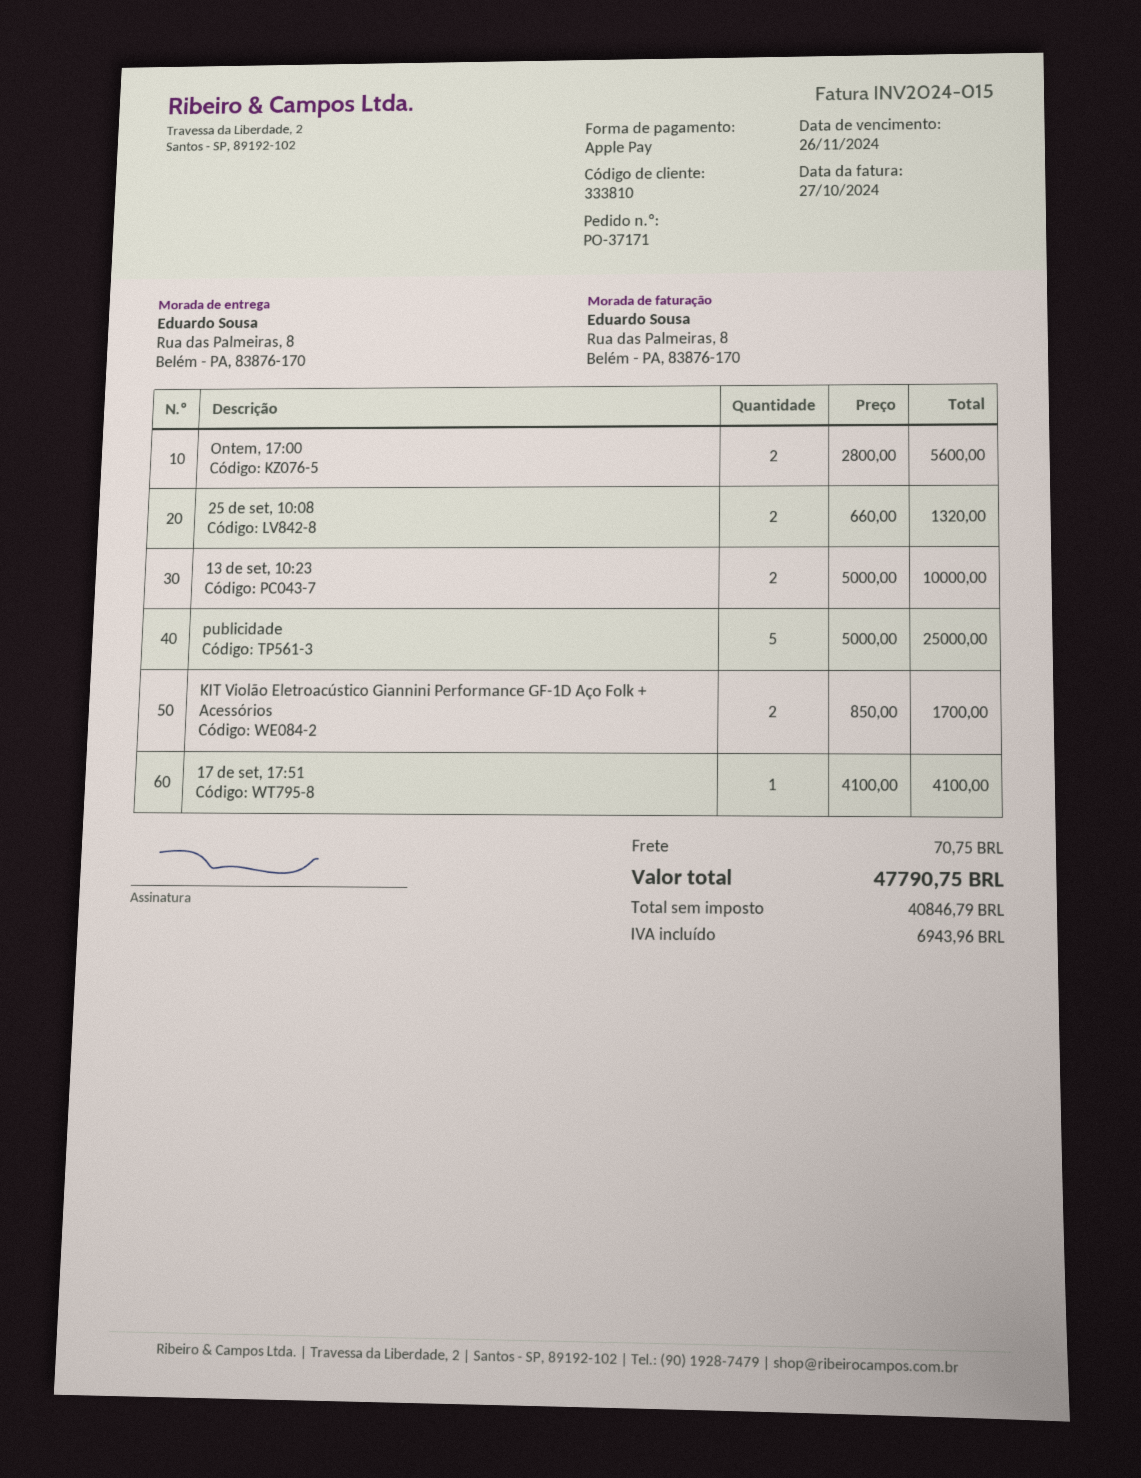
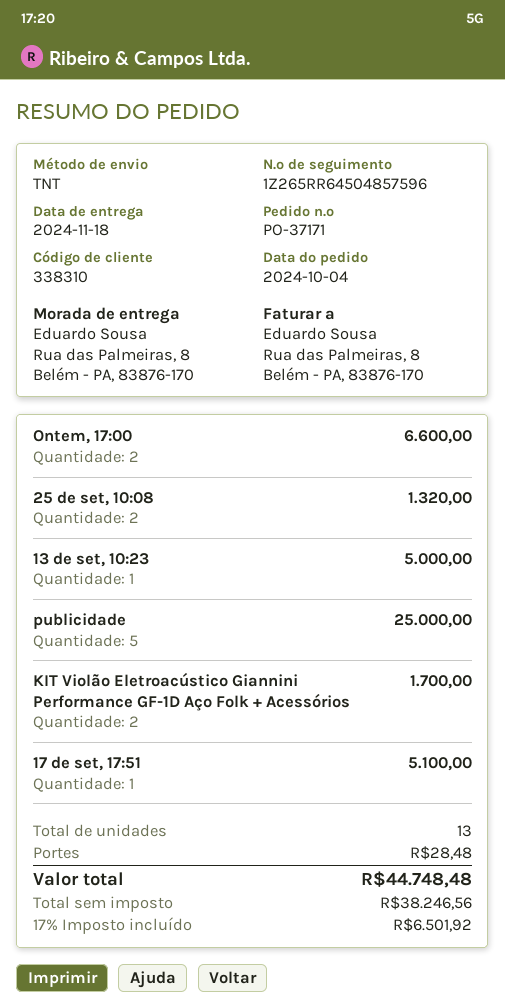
customer number: 333810 -> 338310
Ontem, 17:00: 2 for 5600.00 -> 2 for 6600.00
13 de set, 10:23: 2 for 10000.00 -> 1 for 5000.00
17 de set, 17:51: 1 for 4100.00 -> 1 for 5100.00
shipping: 70.75 -> 28.48
net: 40846.79 -> 38246.56
tax: 6943.96 -> 6501.92
total: 47790.75 -> 44748.48

